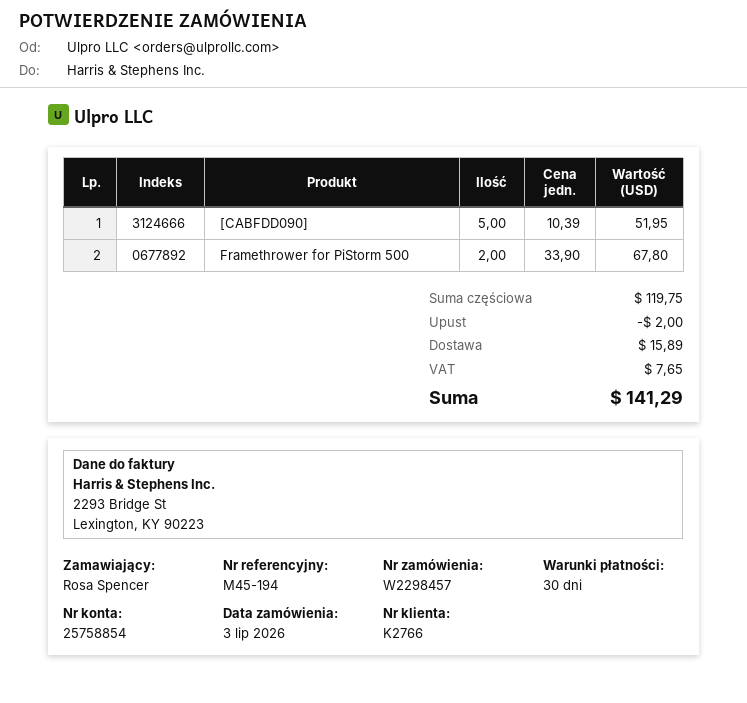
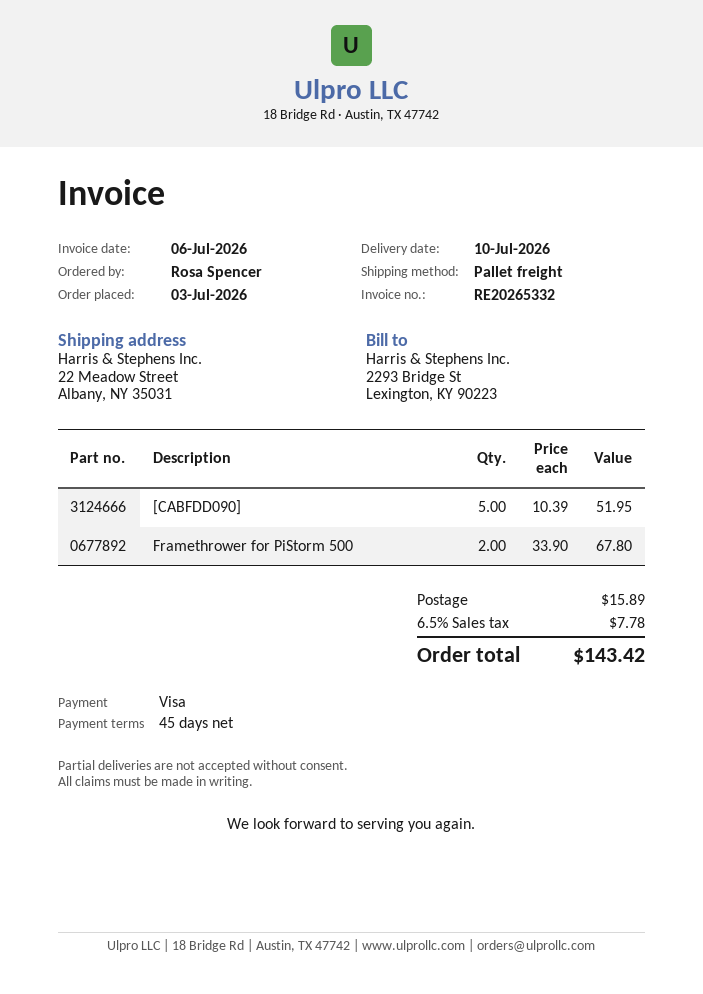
payment terms: 30 days -> 45 days
discount: 2.00 -> none
tax: 7.65 -> 7.78
total: 141.29 -> 143.42

